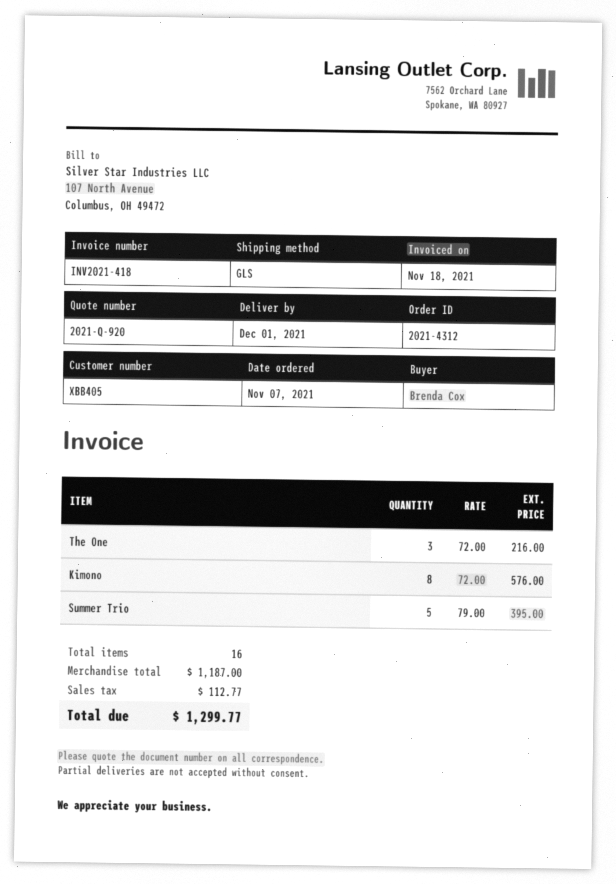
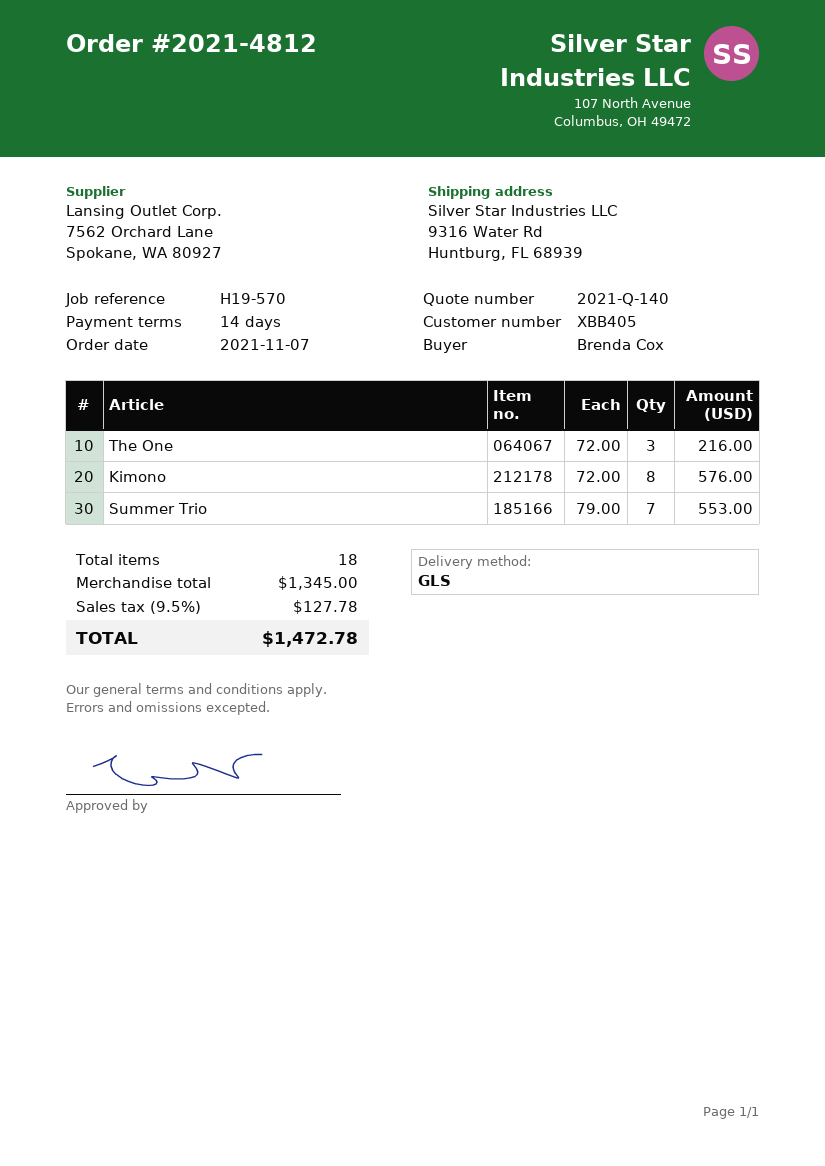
quote number: 2021-Q-920 -> 2021-Q-140
order number: 2021-4312 -> 2021-4812
Summer Trio: 5 x 79.00 = 395.00 -> 7 x 79.00 = 553.00
total quantity: 16 -> 18
subtotal: 1187.00 -> 1345.00
tax: 112.77 -> 127.78
total: 1299.77 -> 1472.78

